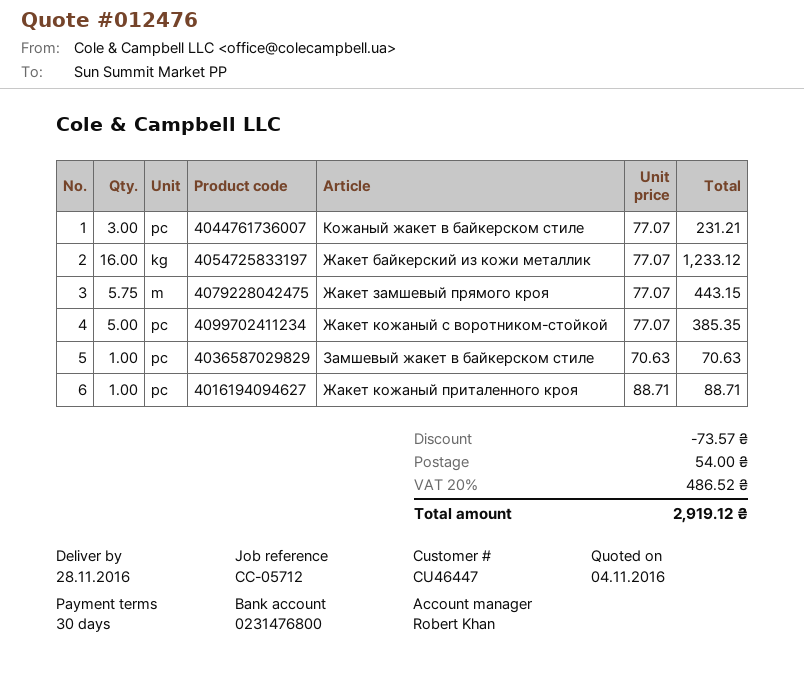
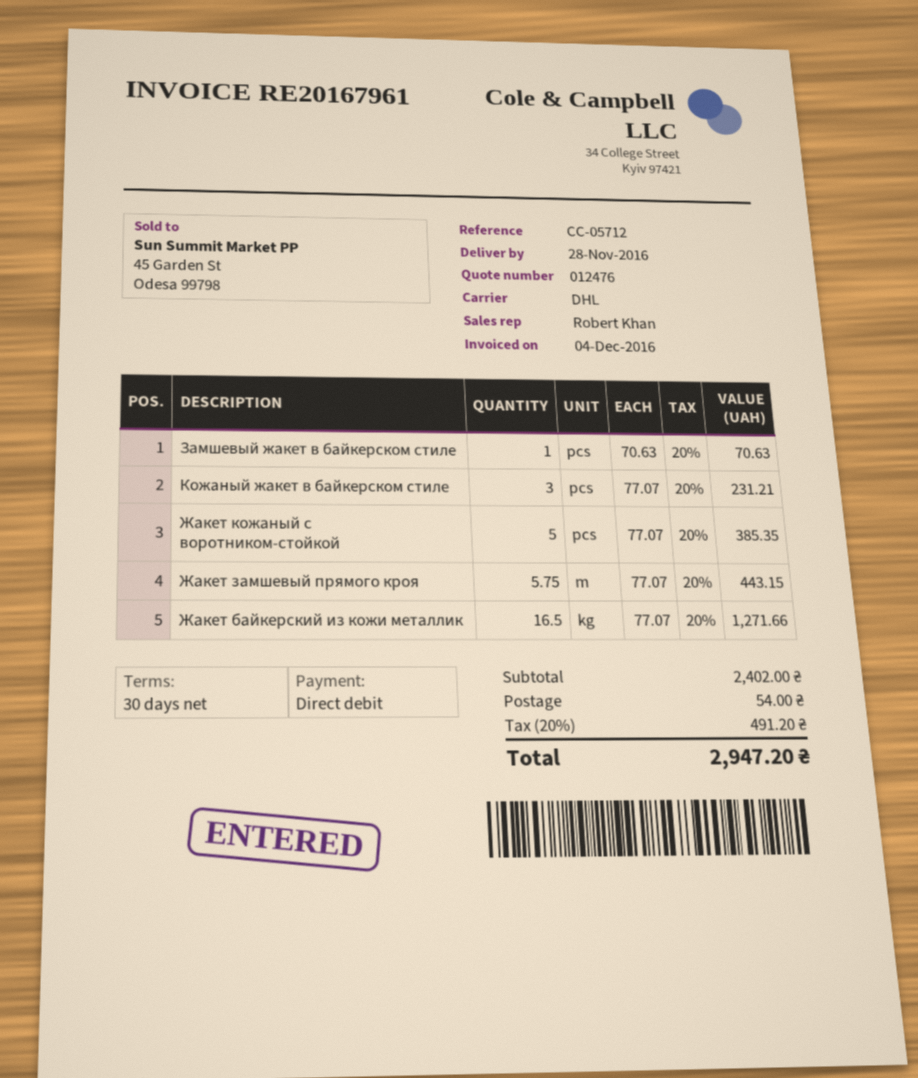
Жакет байкерский из кожи металлик: 16 x 77.07 = 1233.12 -> 16.5 x 77.07 = 1271.66
Жакет кожаный приталенного кроя: 1 x 88.71 = 88.71 -> none
discount: 73.57 -> none
tax: 20% = 486.52 -> 20% = 491.20
total: 2919.12 -> 2947.20

